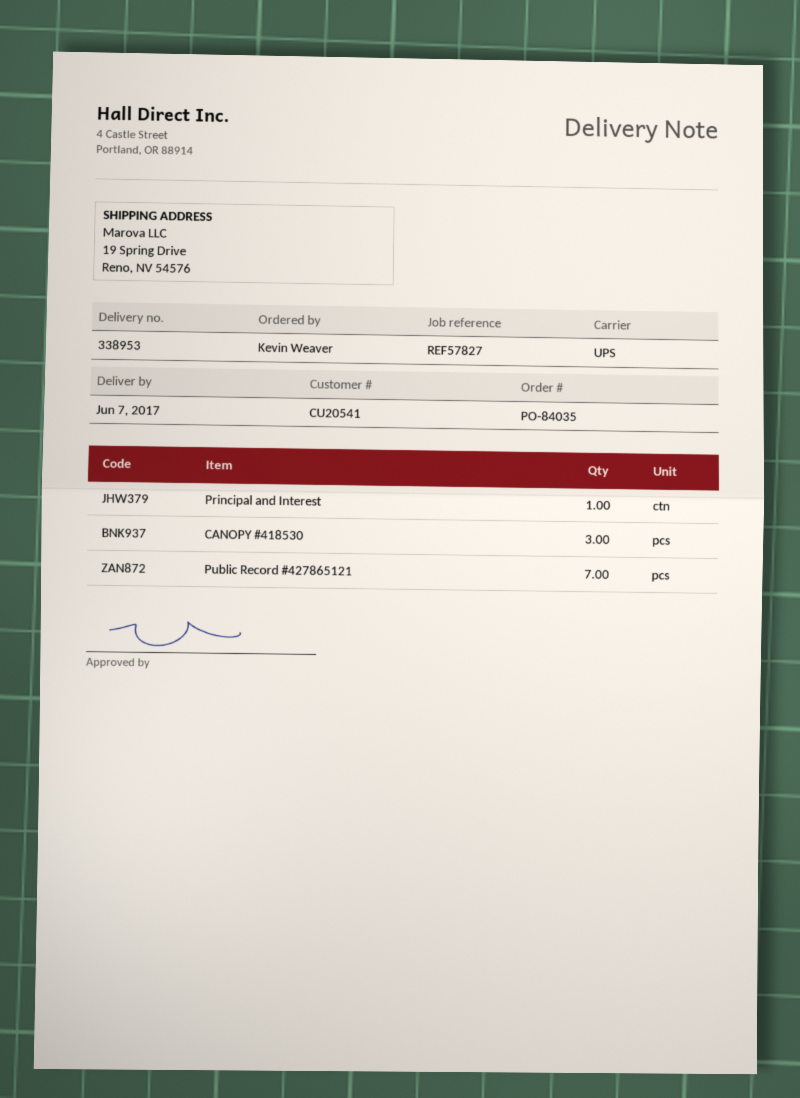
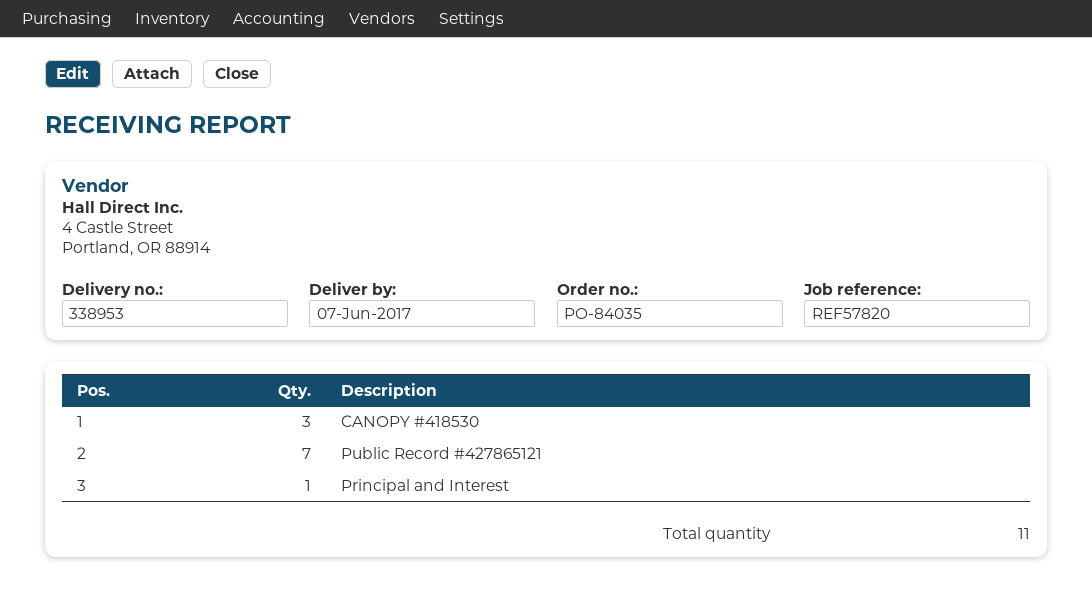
reference: REF57827 -> REF57820

